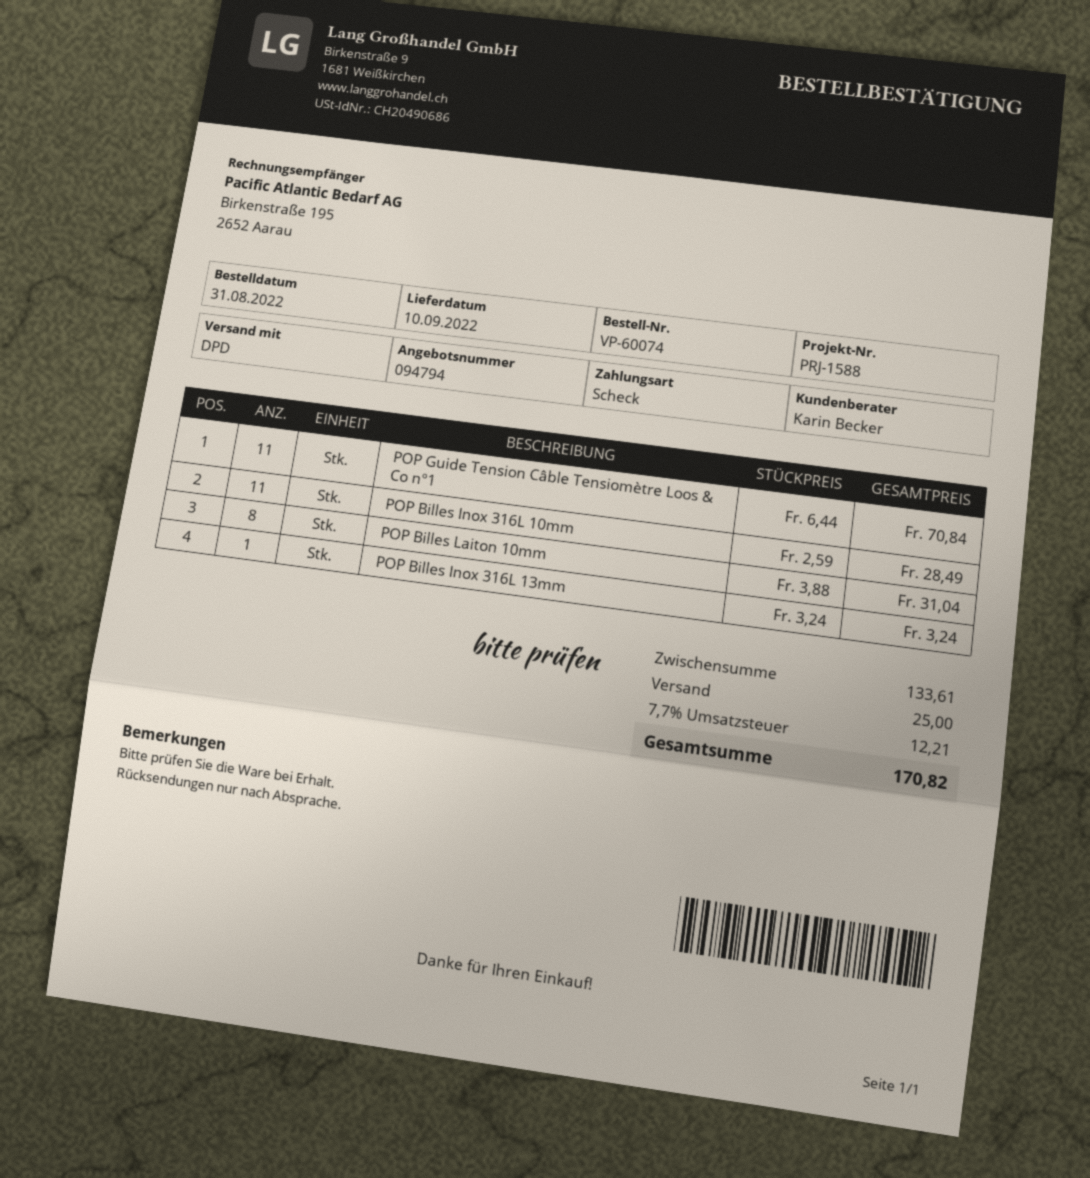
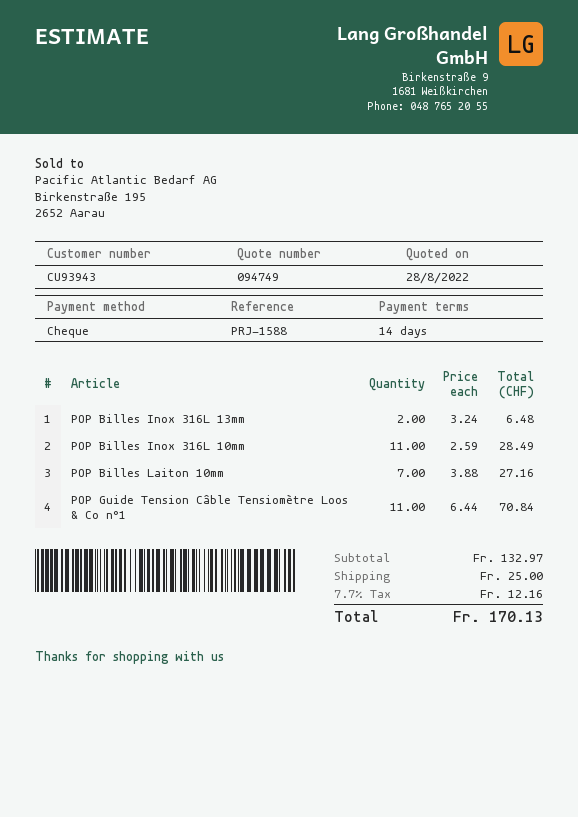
quote number: 094794 -> 094749
POP Billes Laiton 10mm: 8 x 3.88 = 31.04 -> 7 x 3.88 = 27.16
POP Billes Inox 316L 13mm: 1 x 3.24 = 3.24 -> 2 x 3.24 = 6.48
subtotal: 133.61 -> 132.97
tax: 7.7% = 12.21 -> 7.7% = 12.16
total: 170.82 -> 170.13

